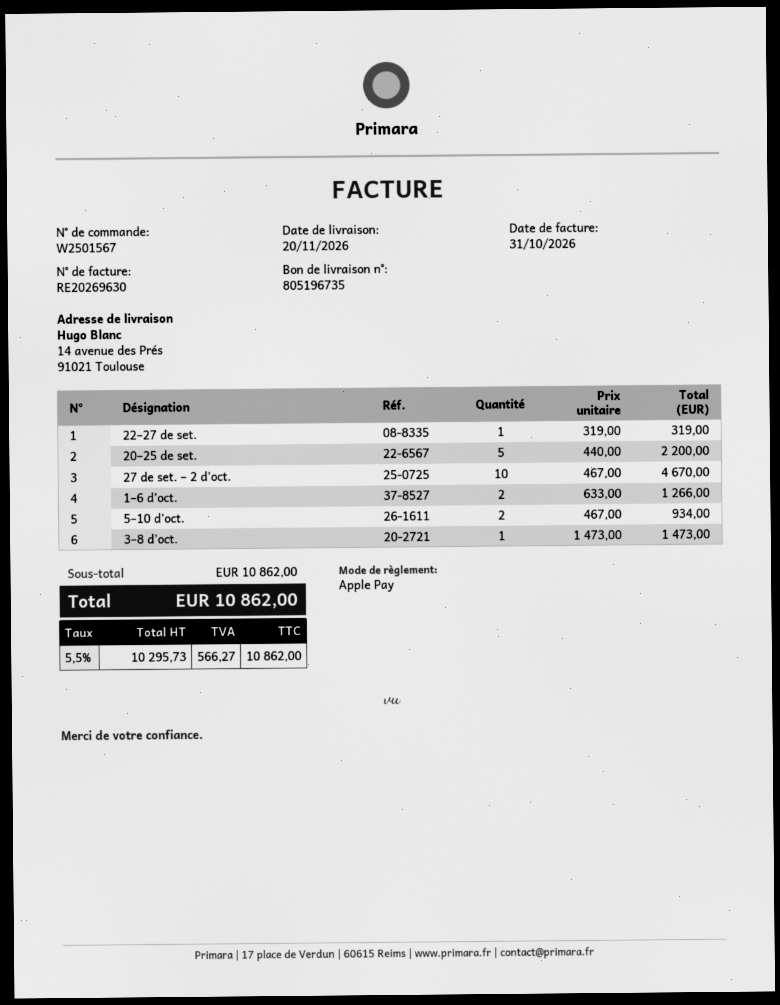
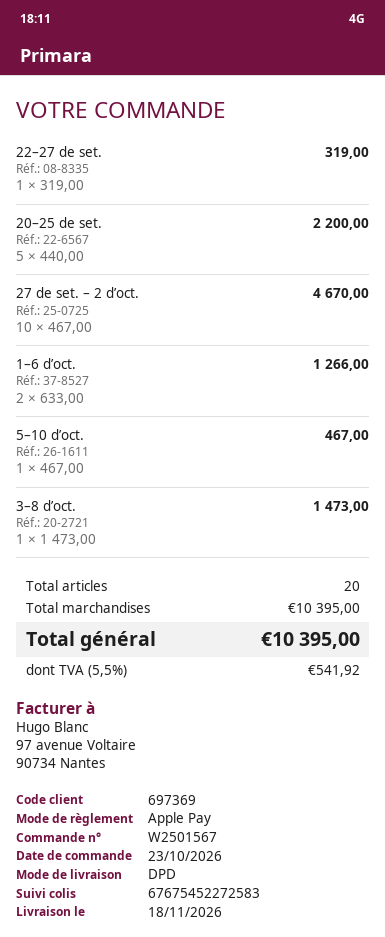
delivery date: 2026-11-20 -> 2026-11-18
5–10 d’oct.: 2 x 467.00 = 934.00 -> 1 x 467.00 = 467.00
subtotal: 10862.00 -> 10395.00
tax: 5.5% = 566.27 -> 5.5% = 541.92
total: 10862.00 -> 10395.00

